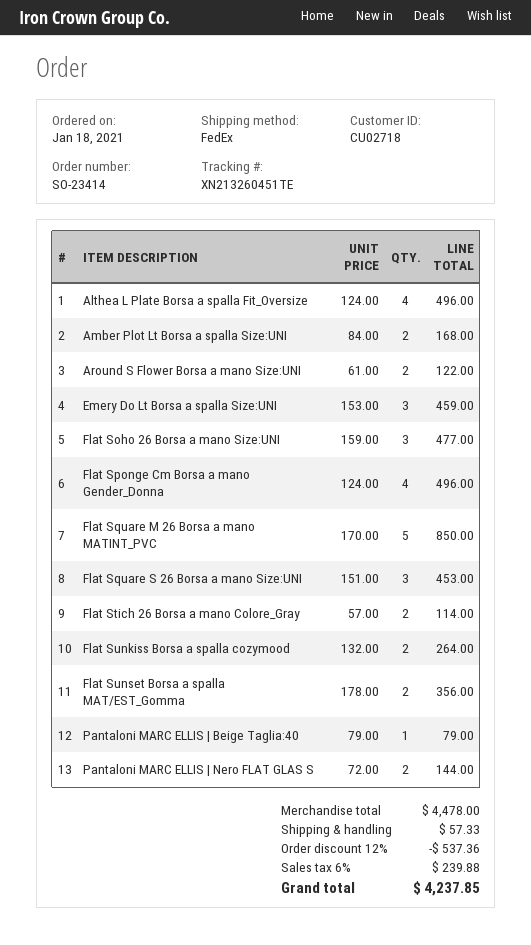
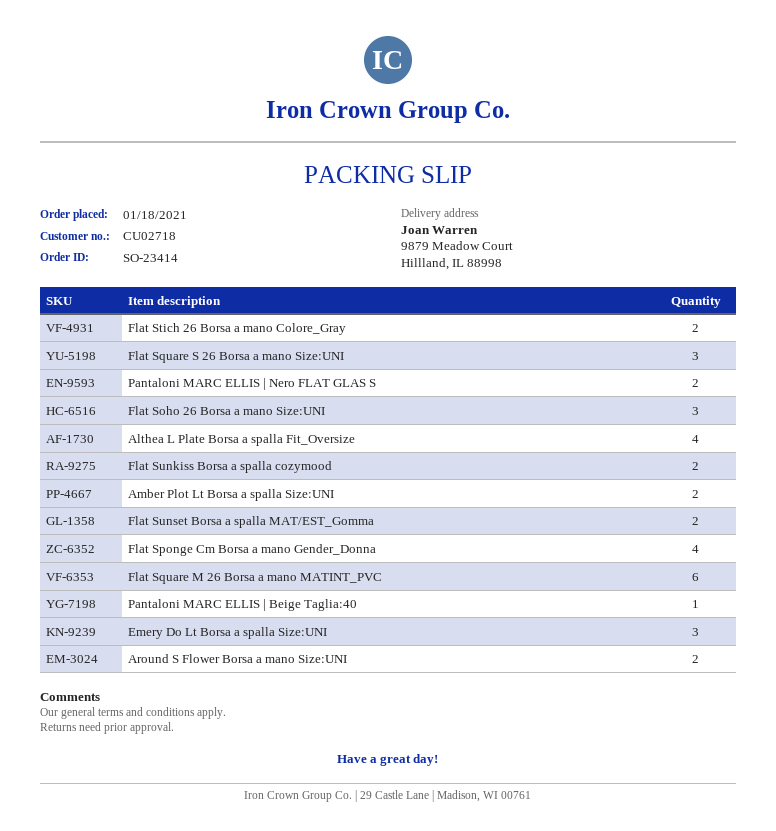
Flat Square M 26 Borsa a mano MATINT_PVC: 5 -> 6

